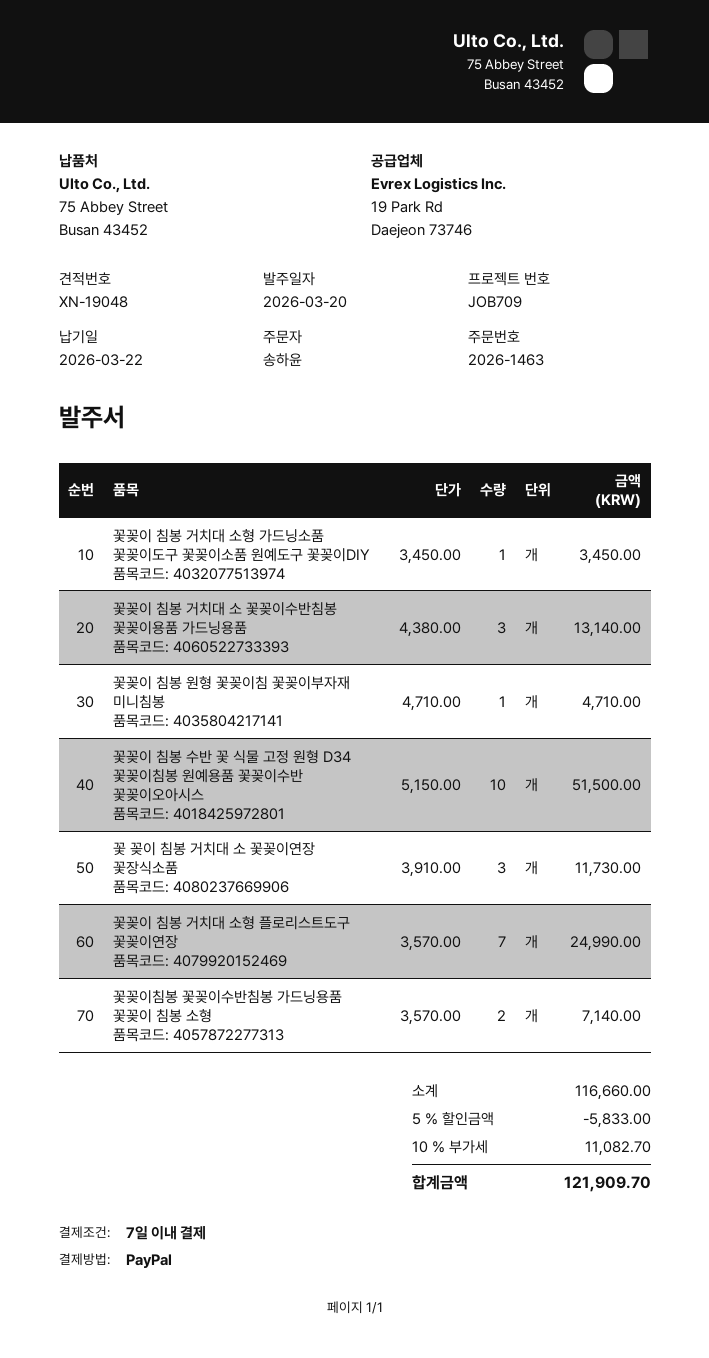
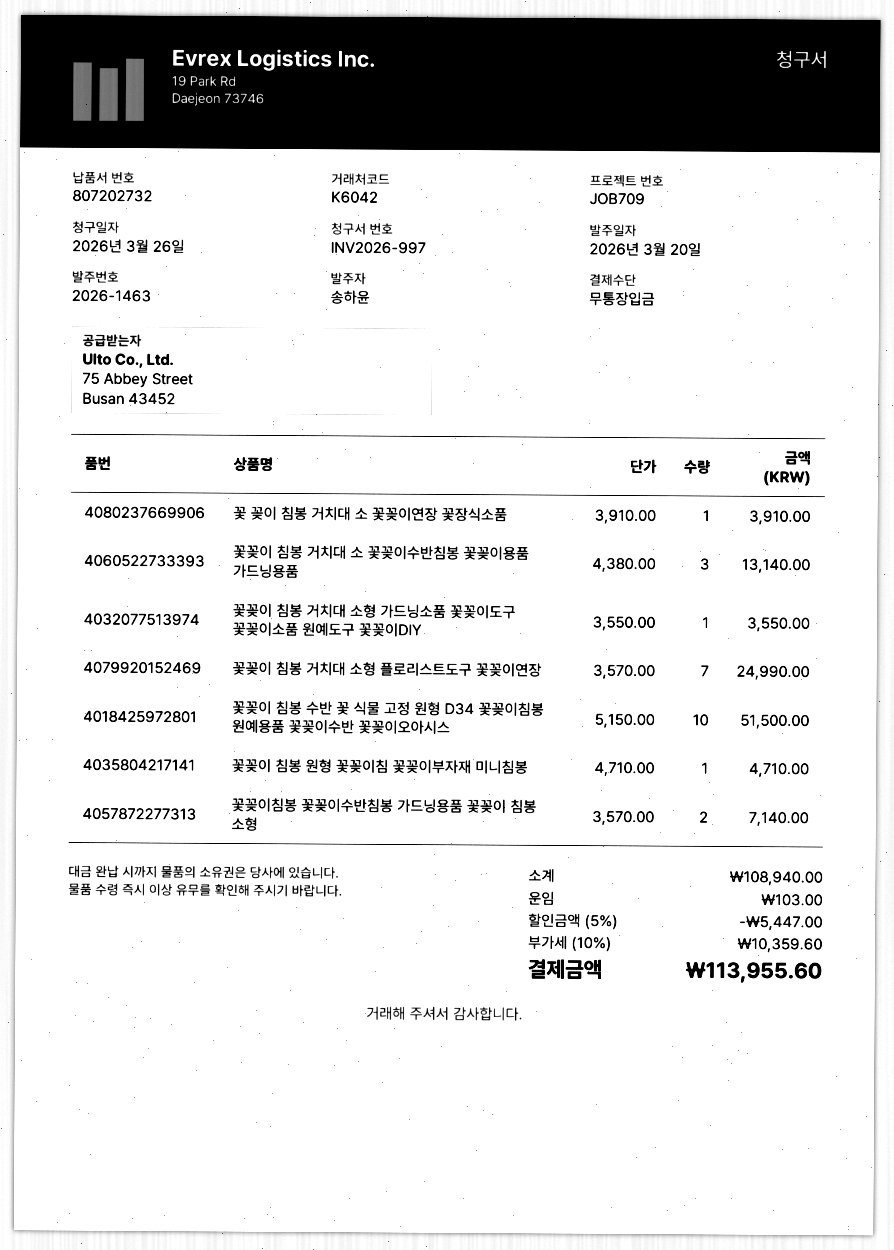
payment method: PayPal -> bank transfer
꽃꽂이 침봉 거치대 소형 가드닝소품 꽃꽂이도구 꽃꽂이소품 원예도구 꽃꽂이DIY: 1 x 3450.00 = 3450.00 -> 1 x 3550.00 = 3550.00
꽃 꽂이 침봉 거치대 소 꽃꽂이연장 꽃장식소품: 3 x 3910.00 = 11730.00 -> 1 x 3910.00 = 3910.00
subtotal: 116660.00 -> 108940.00
discount: 5% = 5833.00 -> 5% = 5447.00
shipping: none -> 103.00
tax: 10% = 11082.70 -> 10% = 10359.60
total: 121909.70 -> 113955.60

